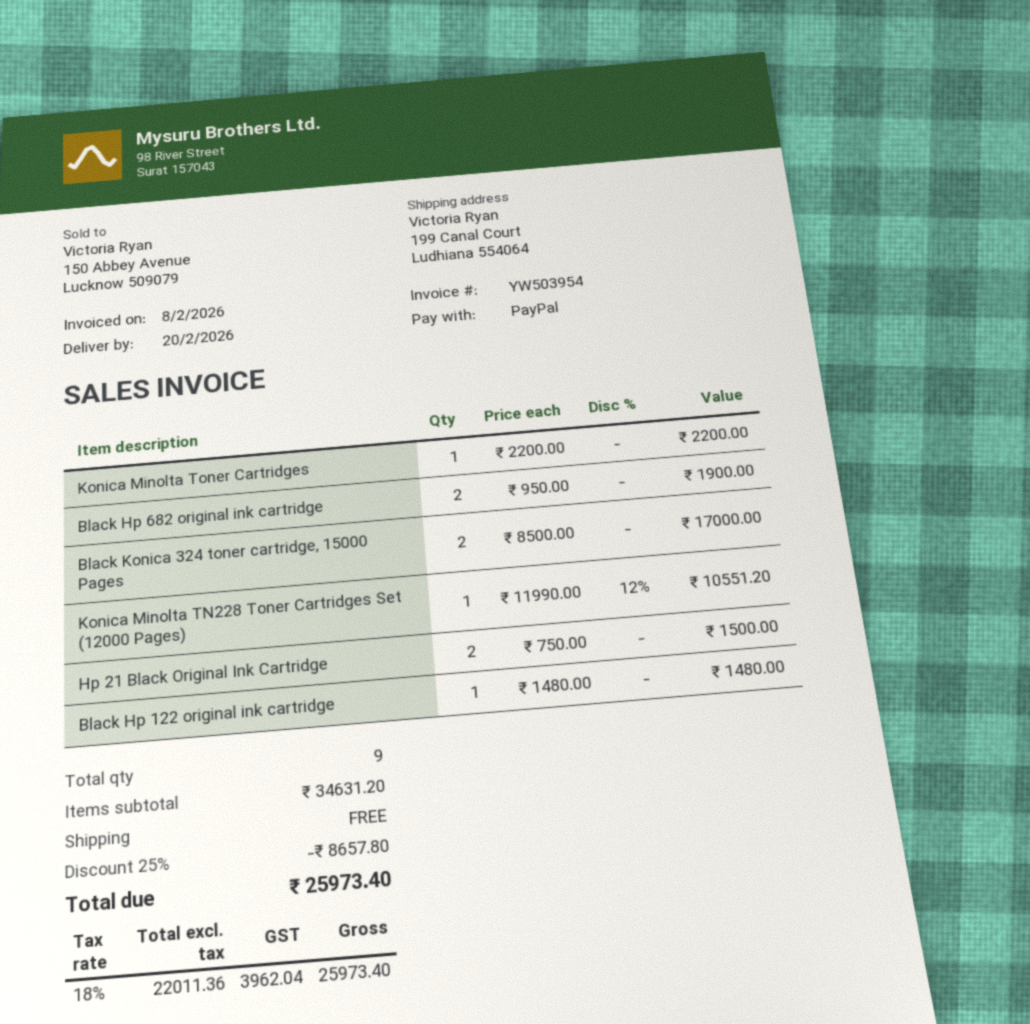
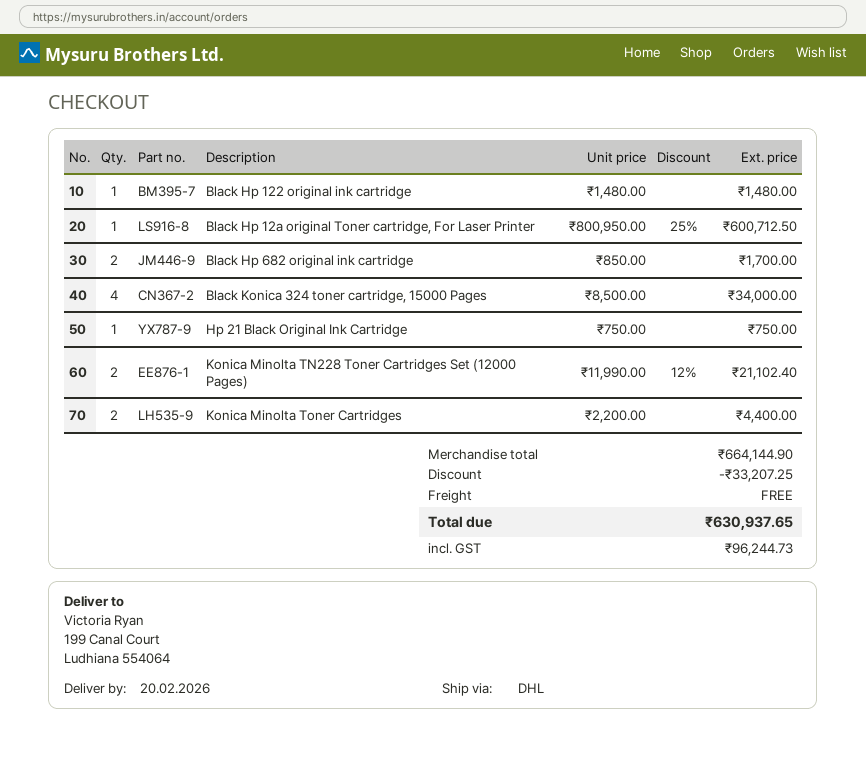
Konica Minolta Toner Cartridges: 1 x 2200.00 = 2200.00 -> 2 x 2200.00 = 4400.00
Black Hp 682 original ink cartridge: 2 x 950.00 = 1900.00 -> 2 x 850.00 = 1700.00
Black Konica 324 toner cartridge, 15000 Pages: 2 x 8500.00 = 17000.00 -> 4 x 8500.00 = 34000.00
Konica Minolta TN228 Toner Cartridges Set (12000 Pages): 1 x 11990.00 - 12% = 10551.20 -> 2 x 11990.00 - 12% = 21102.40
Hp 21 Black Original Ink Cartridge: 2 x 750.00 = 1500.00 -> 1 x 750.00 = 750.00
Black Hp 12a original Toner cartridge, For Laser Printer: none -> 1 x 800950.00 - 25% = 600712.50
subtotal: 34631.20 -> 664144.90
discount: 8657.80 -> 33207.25
tax: 3962.04 -> 96244.73
total: 25973.40 -> 630937.65

